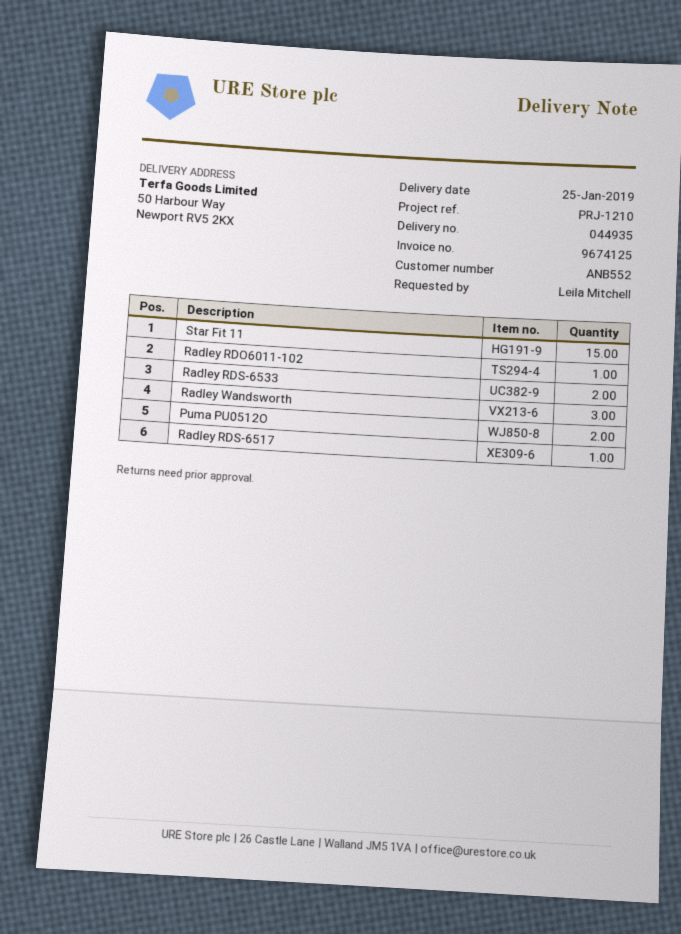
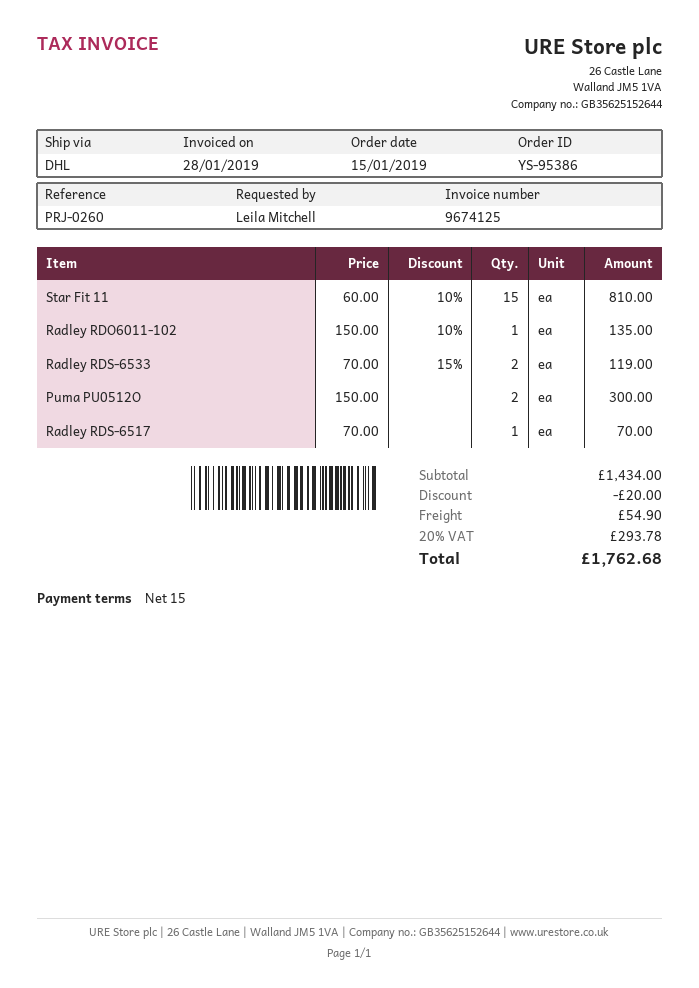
reference: PRJ-1210 -> PRJ-0260
Radley Wandsworth: 3 -> none

